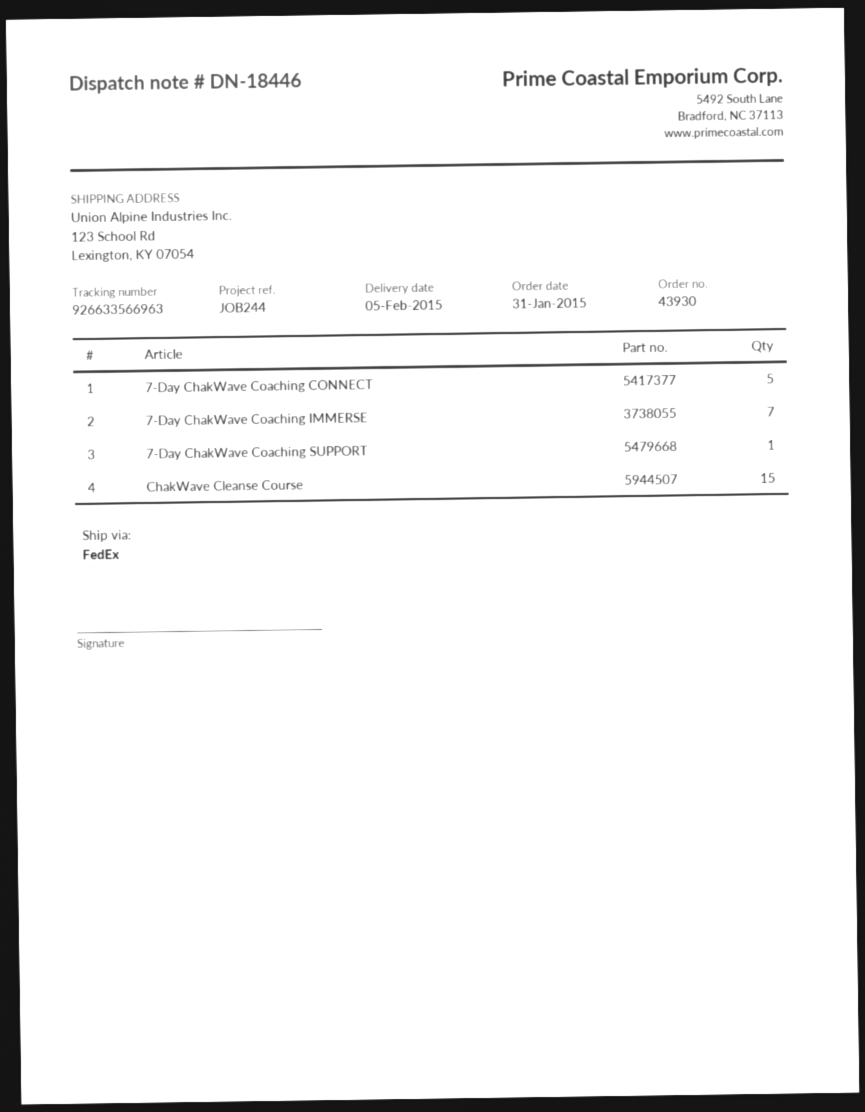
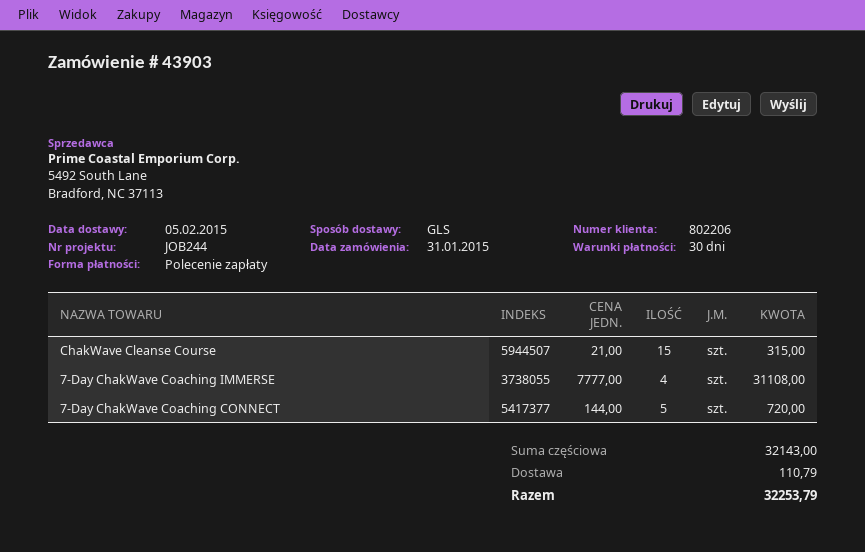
order number: 43930 -> 43903
shipping method: FedEx -> GLS
7-Day ChakWave Coaching IMMERSE: 7 -> 4
7-Day ChakWave Coaching SUPPORT: 1 -> none

